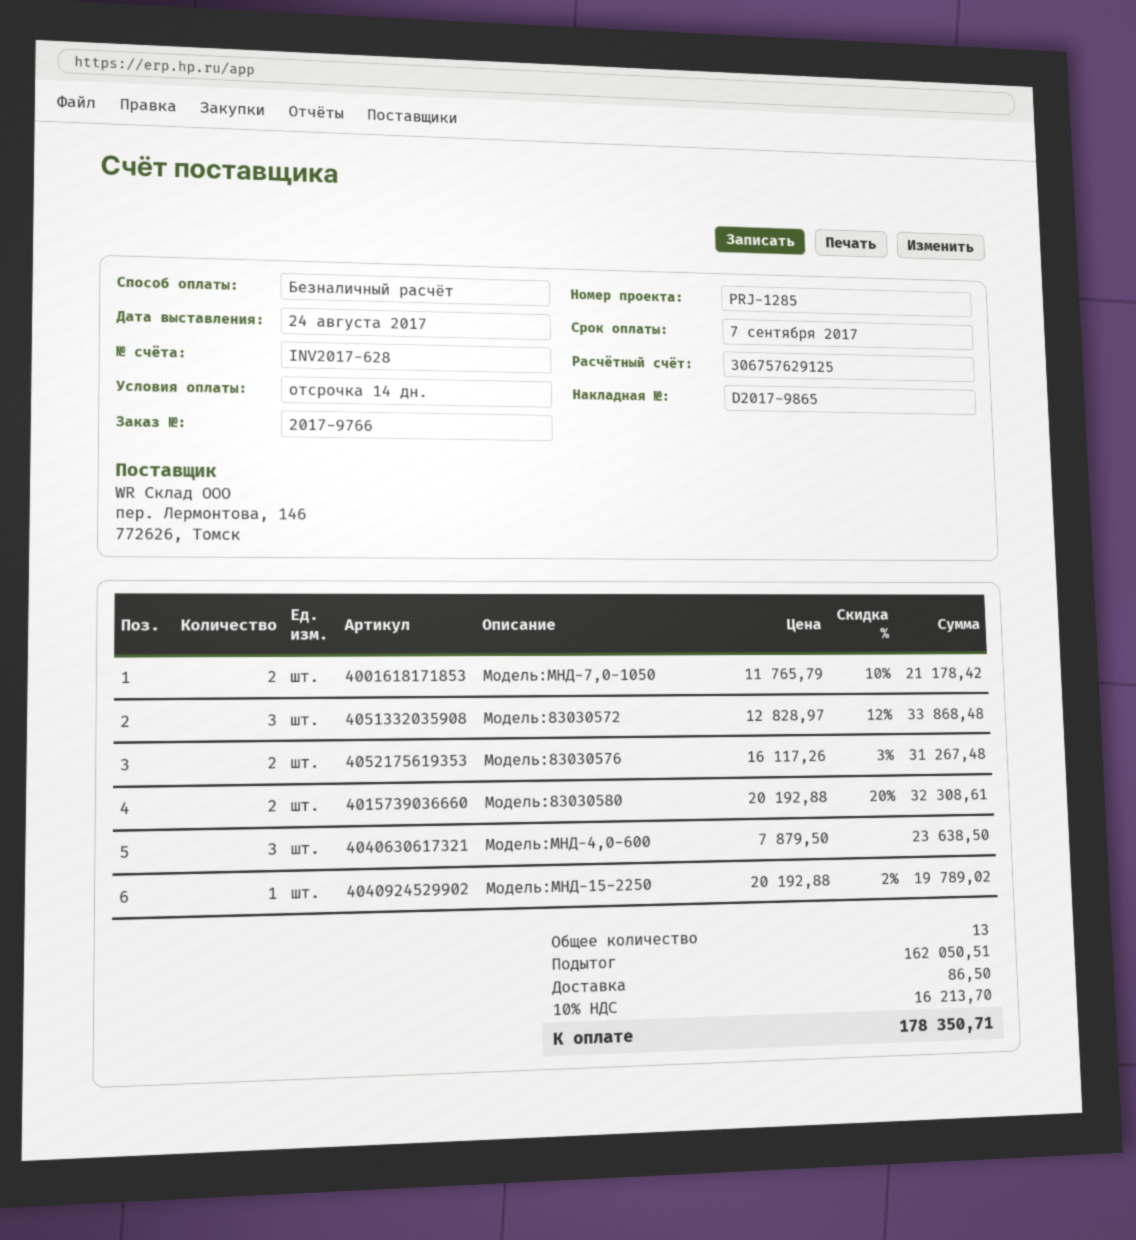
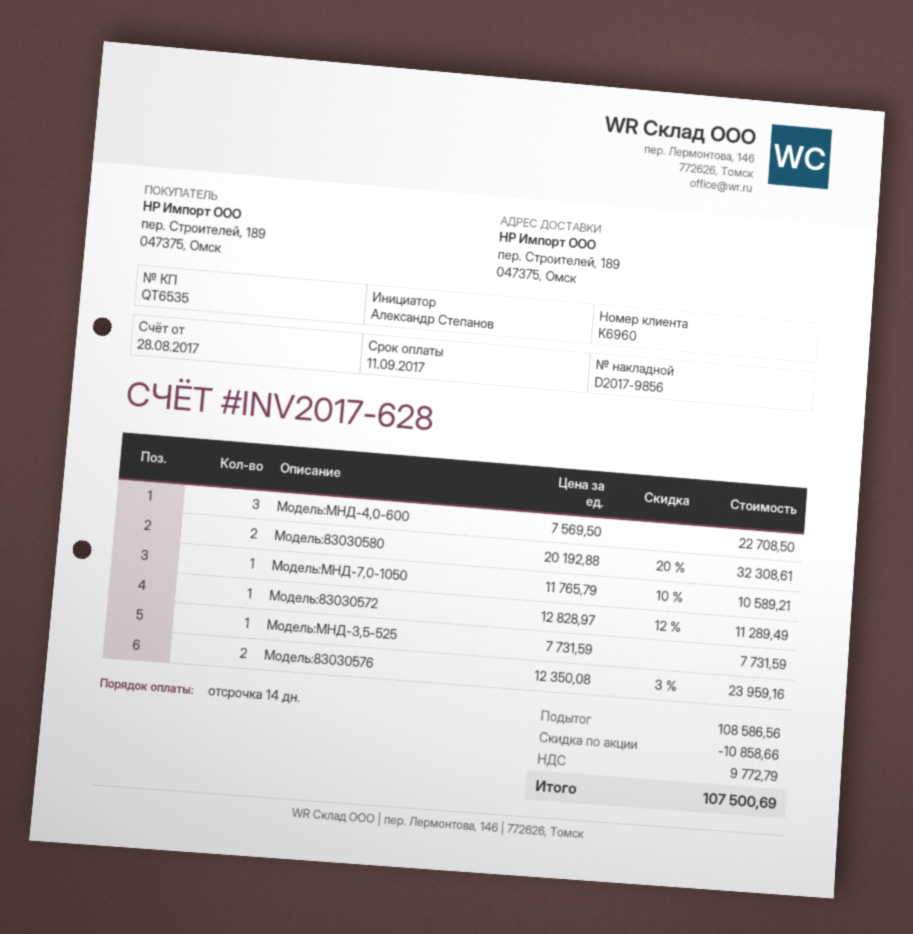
delivery note number: D2017-9865 -> D2017-9856
invoice date: 2017-08-24 -> 2017-08-28
due date: 2017-09-07 -> 2017-09-11
Модель:МНД-7,0-1050: 2 x 11765.79 - 10% = 21178.42 -> 1 x 11765.79 - 10% = 10589.21
Модель:83030572: 3 x 12828.97 - 12% = 33868.48 -> 1 x 12828.97 - 12% = 11289.49
Модель:83030576: 2 x 16117.26 - 3% = 31267.48 -> 2 x 12350.08 - 3% = 23959.16
Модель:МНД-4,0-600: 3 x 7879.50 = 23638.50 -> 3 x 7569.50 = 22708.50
Модель:МНД-15-2250: 1 x 20192.88 - 2% = 19789.02 -> none
Модель:МНД-3,5-525: none -> 1 x 7731.59 = 7731.59
subtotal: 162050.51 -> 108586.56
discount: none -> 10858.66
shipping: 86.50 -> none
tax: 16213.70 -> 9772.79
total: 178350.71 -> 107500.69

